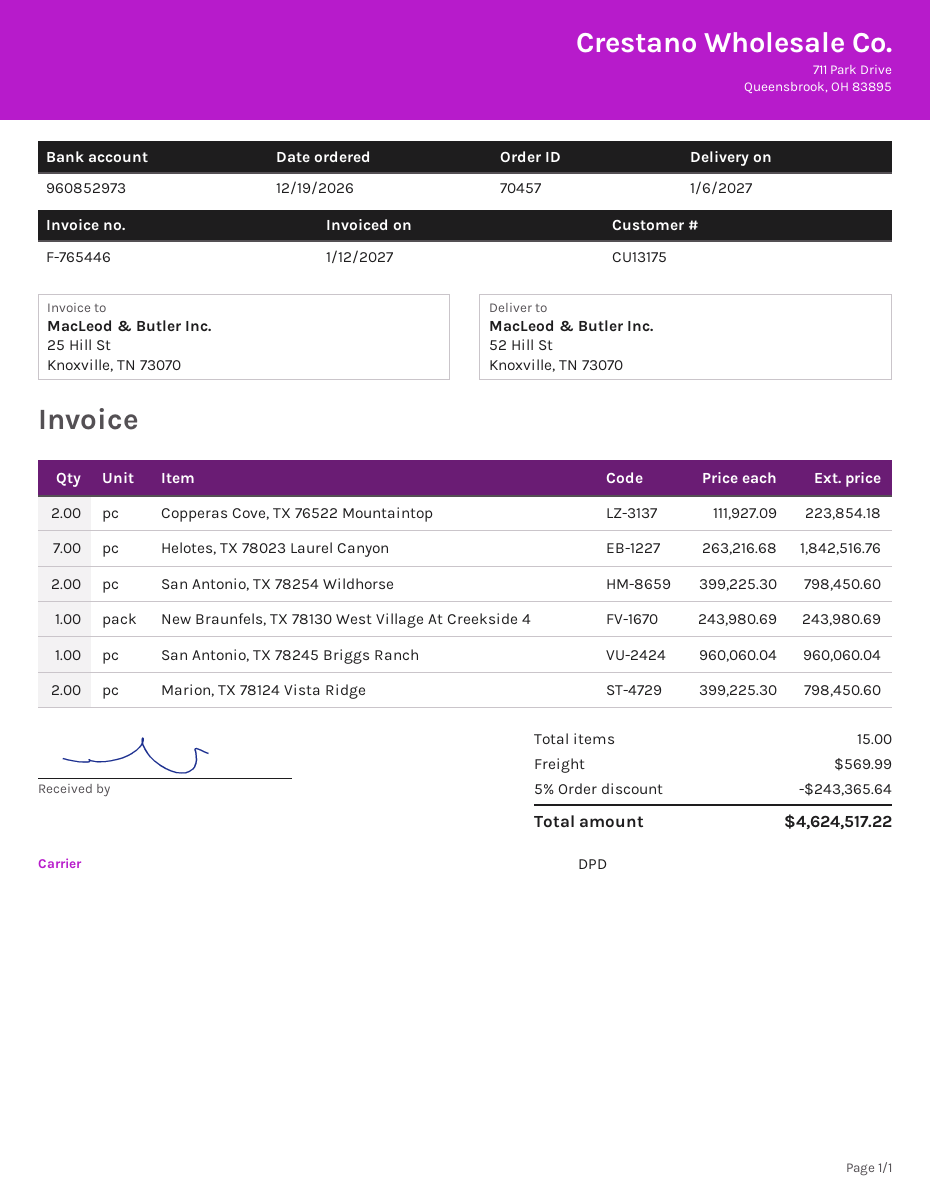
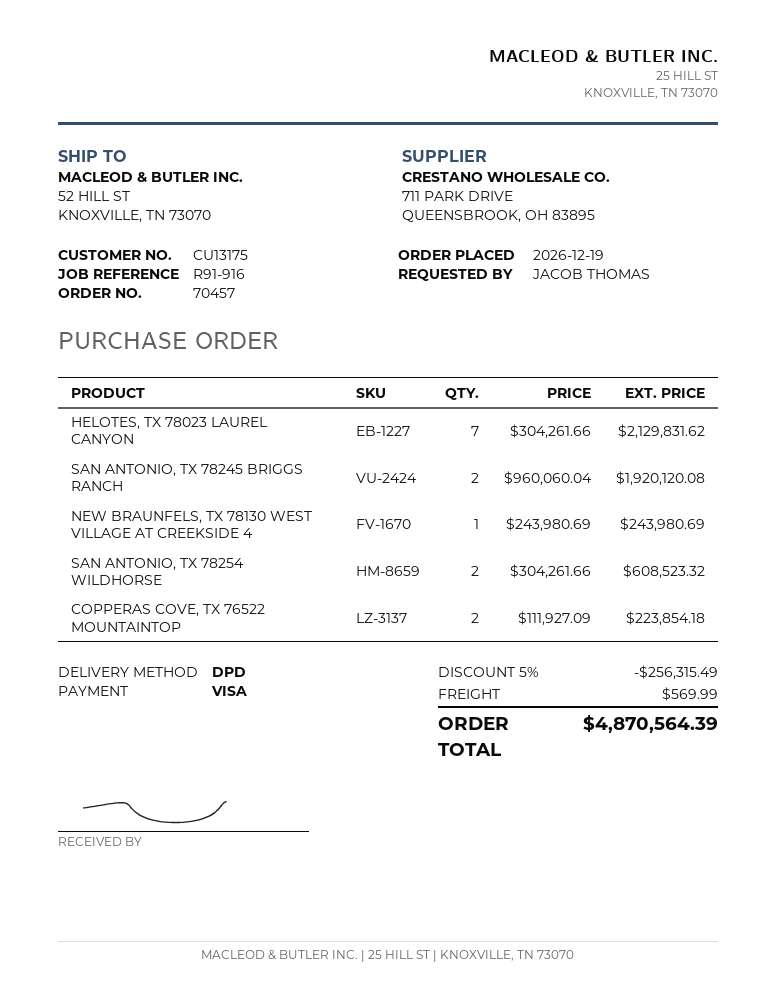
Helotes, TX 78023 Laurel Canyon: 7 x 263216.68 = 1842516.76 -> 7 x 304261.66 = 2129831.62
San Antonio, TX 78254 Wildhorse: 2 x 399225.30 = 798450.60 -> 2 x 304261.66 = 608523.32
San Antonio, TX 78245 Briggs Ranch: 1 x 960060.04 = 960060.04 -> 2 x 960060.04 = 1920120.08
Marion, TX 78124 Vista Ridge: 2 x 399225.30 = 798450.60 -> none
discount: 5% = 243365.64 -> 5% = 256315.49
total: 4624517.22 -> 4870564.39

